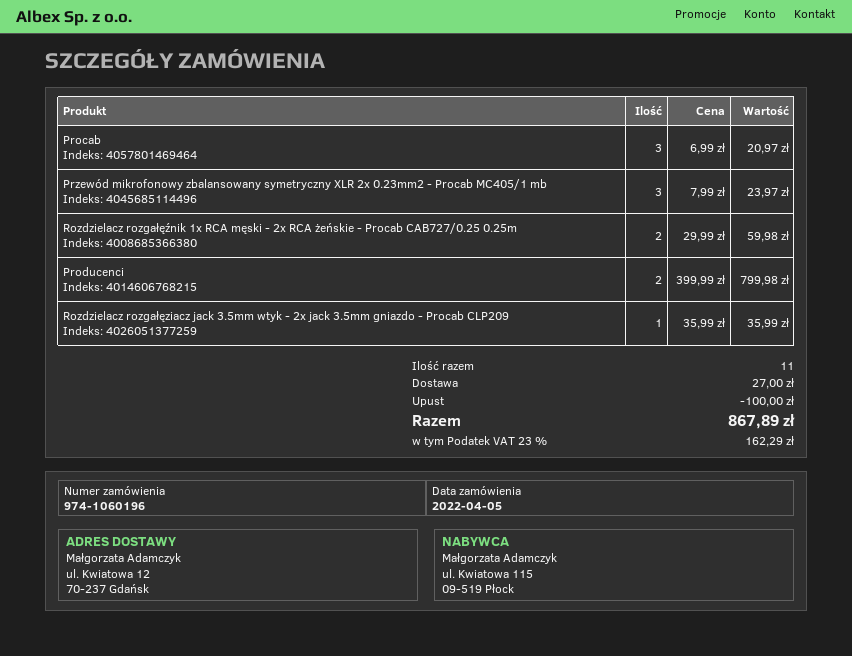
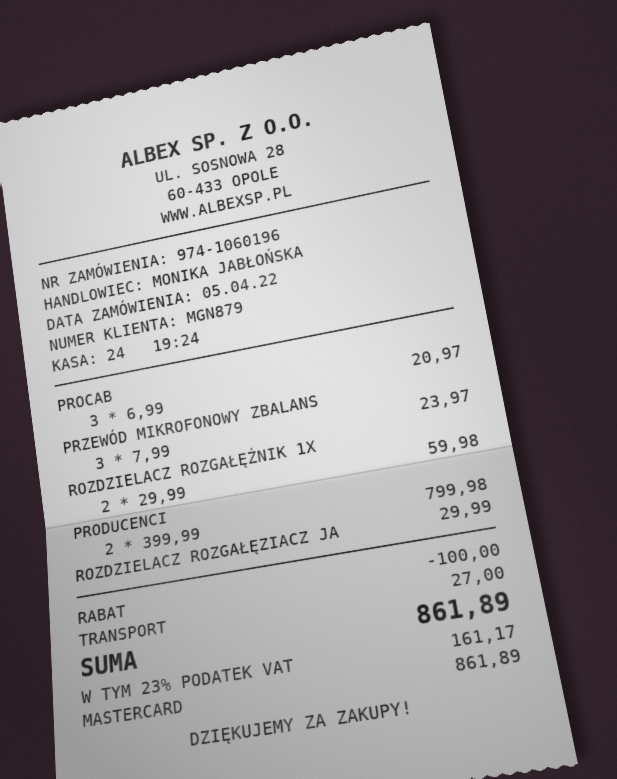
Rozdzielacz rozgałęziacz jack 3.5mm wtyk - 2x jack 3.5mm gniazdo - Procab CLP209: 1 x 35.99 = 35.99 -> 1 x 29.99 = 29.99
tax: 23% = 162.29 -> 23% = 161.17
total: 867.89 -> 861.89

